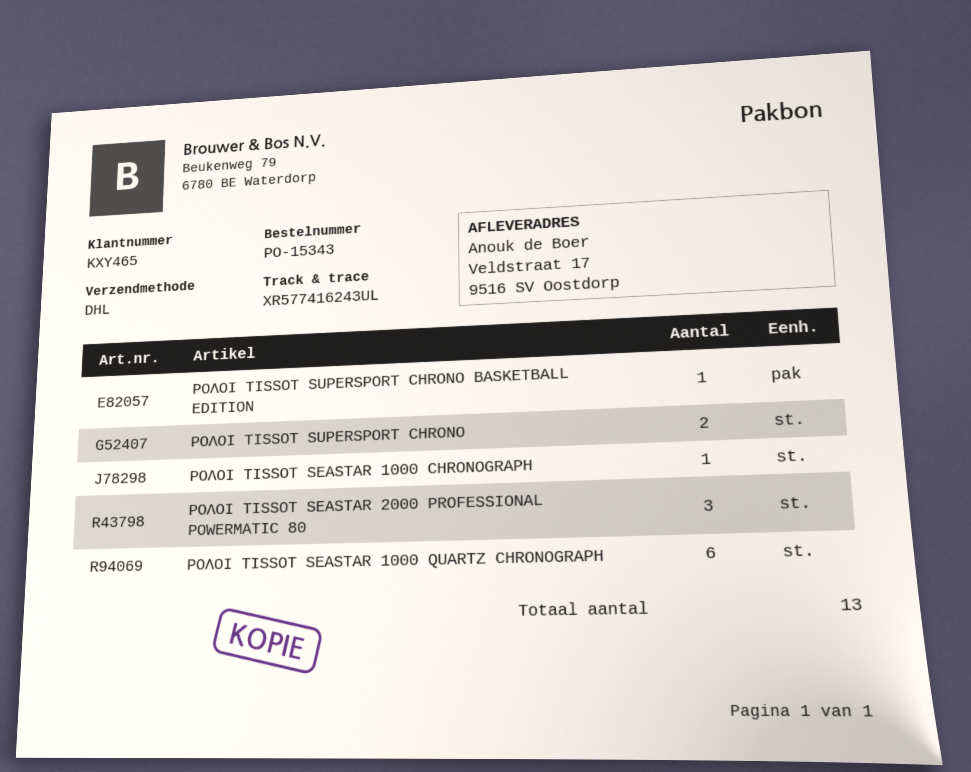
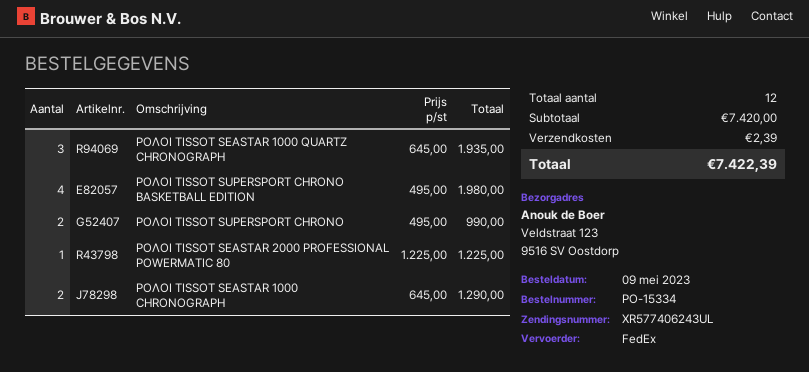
order number: PO-15343 -> PO-15334
shipping method: DHL -> FedEx
tracking number: XR577416243UL -> XR577406243UL
ship to: Veldstraat 17, 9516 SV Oostdorp -> Veldstraat 123, 9516 SV Oostdorp
ΡΟΛΟΙ TISSOT SUPERSPORT CHRONO BASKETBALL EDITION: 1 -> 4
ΡΟΛΟΙ TISSOT SEASTAR 1000 CHRONOGRAPH: 1 -> 2
ΡΟΛΟΙ TISSOT SEASTAR 2000 PROFESSIONAL POWERMATIC 80: 3 -> 1
ΡΟΛΟΙ TISSOT SEASTAR 1000 QUARTZ CHRONOGRAPH: 6 -> 3
total quantity: 13 -> 12

